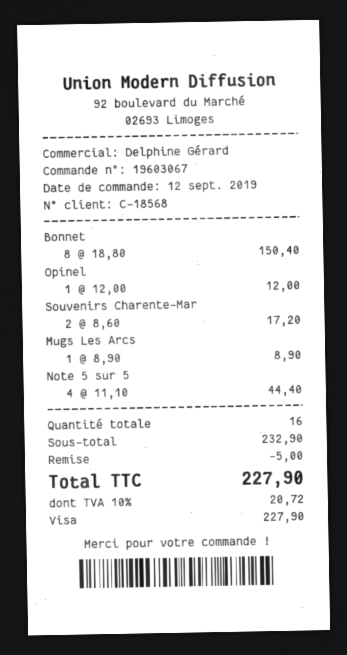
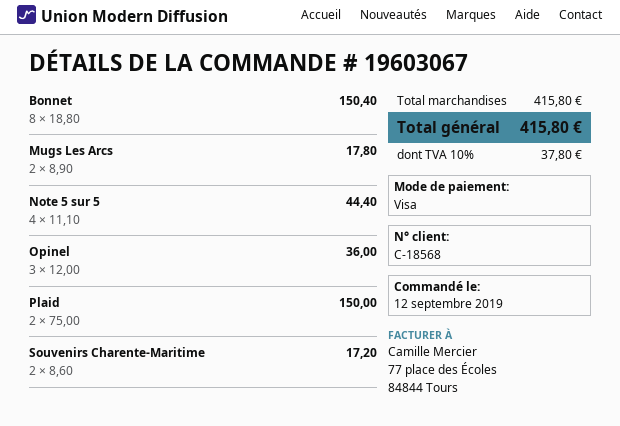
Opinel: 1 x 12.00 = 12.00 -> 3 x 12.00 = 36.00
Mugs Les Arcs: 1 x 8.90 = 8.90 -> 2 x 8.90 = 17.80
Plaid: none -> 2 x 75.00 = 150.00
subtotal: 232.90 -> 415.80
discount: 5.00 -> none
tax: 10% = 20.72 -> 10% = 37.80
total: 227.90 -> 415.80

